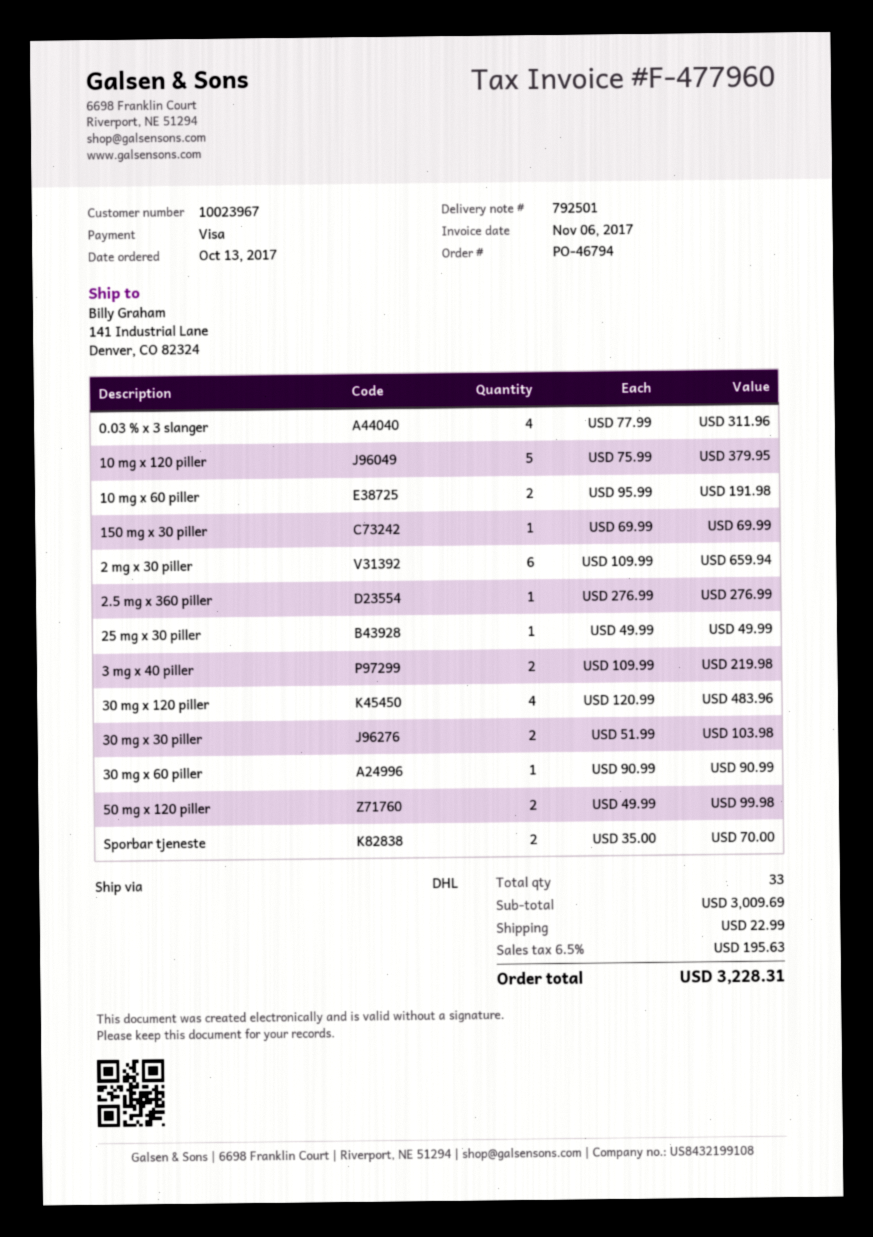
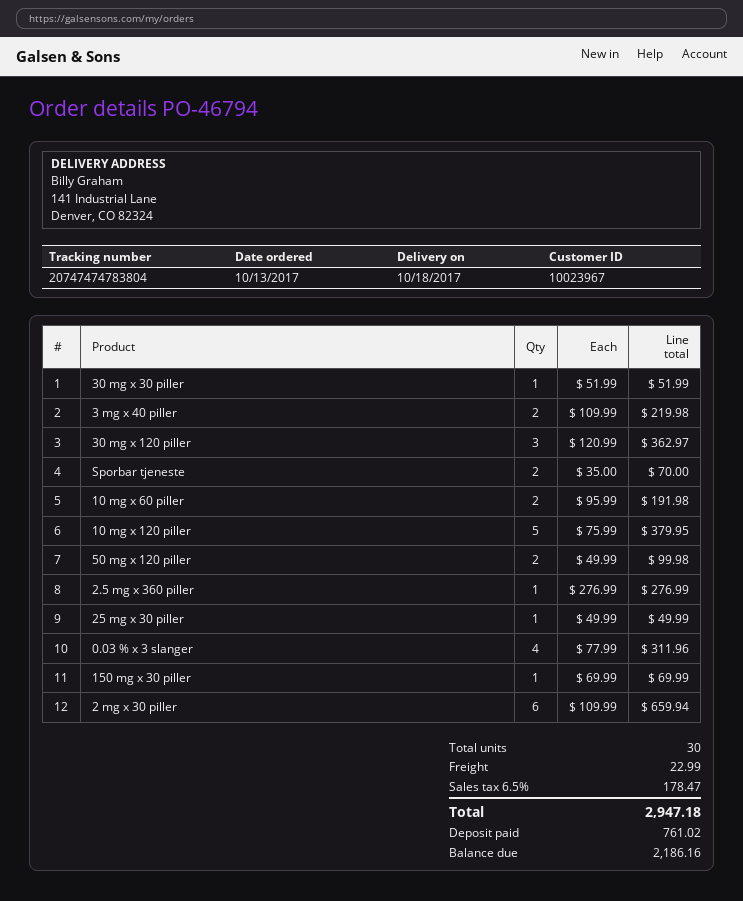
30 mg x 120 piller: 4 x 120.99 = 483.96 -> 3 x 120.99 = 362.97
30 mg x 30 piller: 2 x 51.99 = 103.98 -> 1 x 51.99 = 51.99
30 mg x 60 piller: 1 x 90.99 = 90.99 -> none
total quantity: 33 -> 30
tax: 6.5% = 195.63 -> 6.5% = 178.47
total: 3228.31 -> 2947.18

